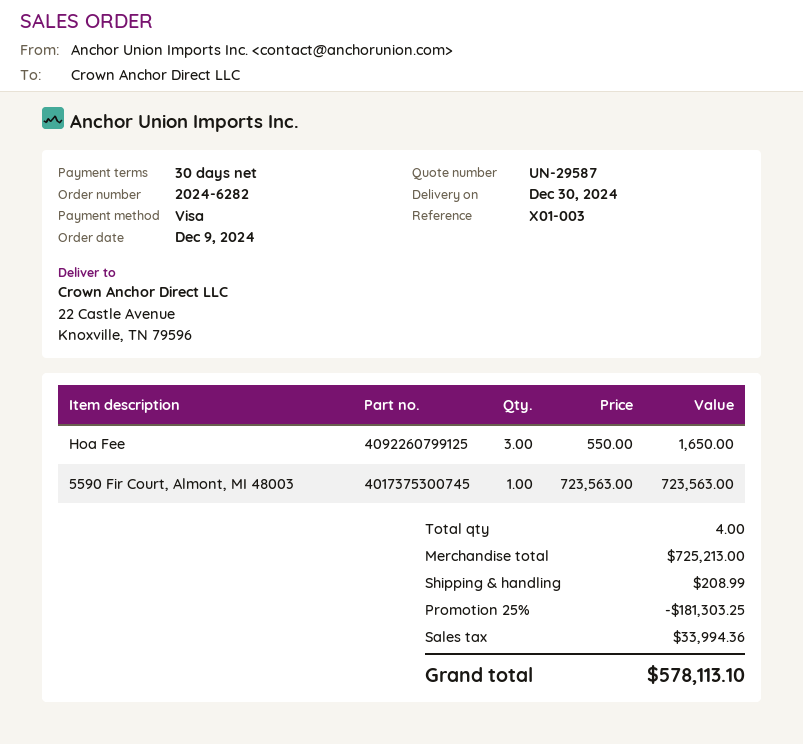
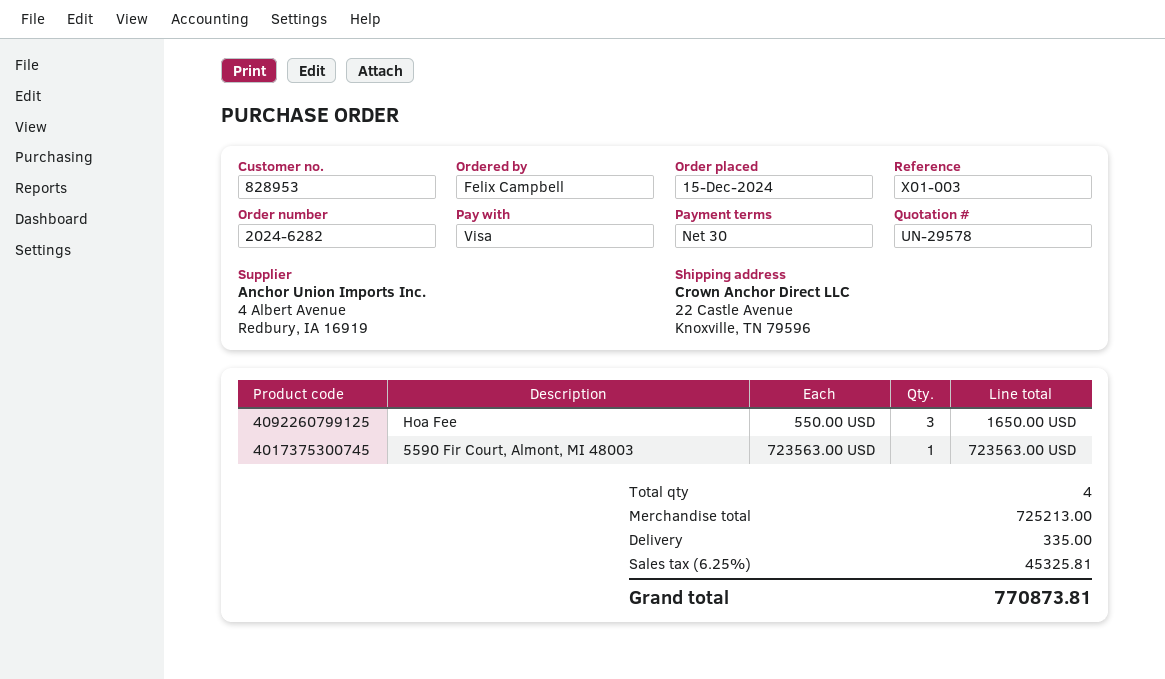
quote number: UN-29587 -> UN-29578
order date: 2024-12-09 -> 2024-12-15
discount: 25% = 181303.25 -> none
shipping: 208.99 -> 335.00
tax: 33994.36 -> 45325.81
total: 578113.10 -> 770873.81

